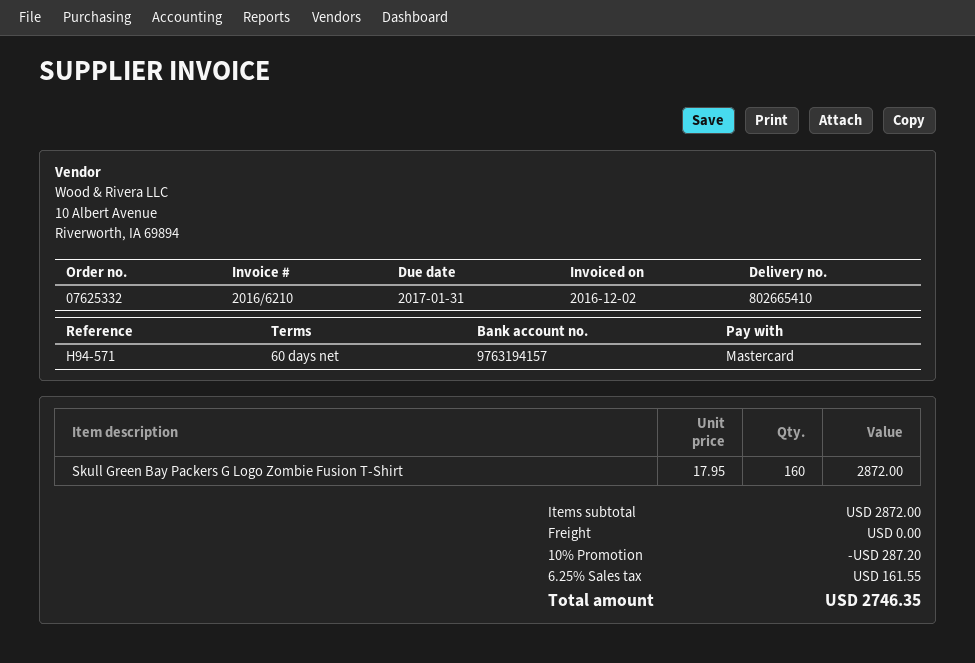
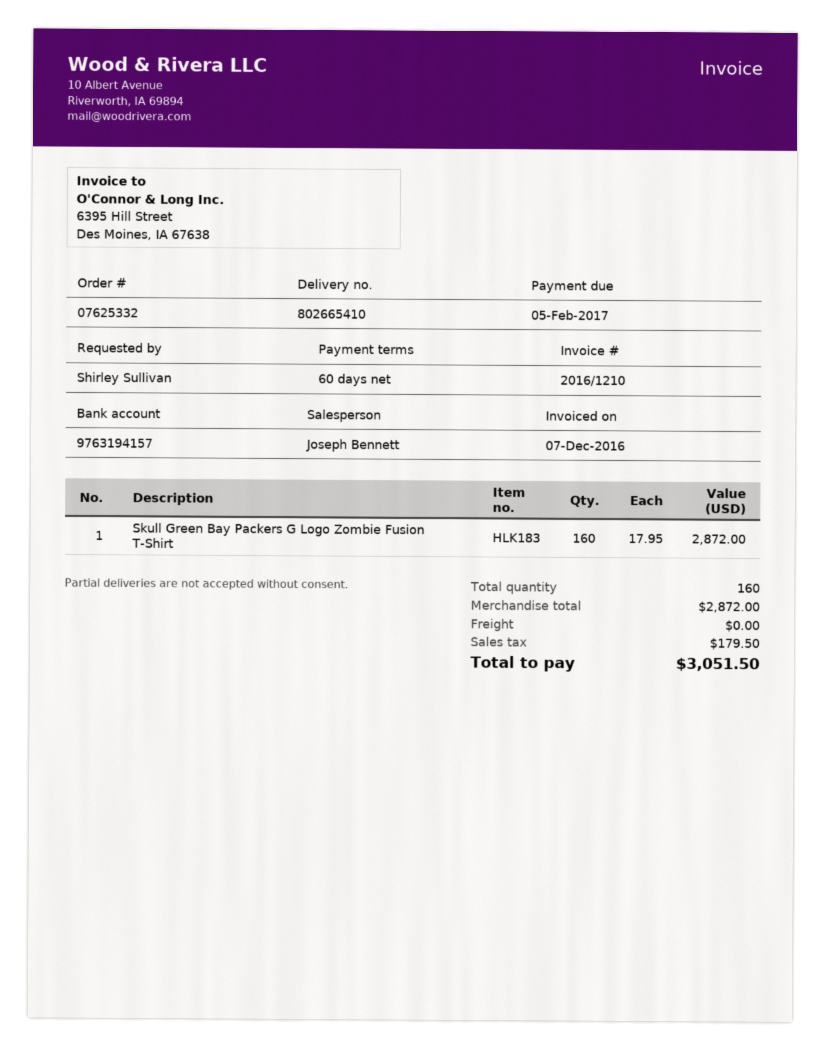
invoice number: 2016/6210 -> 2016/1210
invoice date: 2016-12-02 -> 2016-12-07
due date: 2017-01-31 -> 2017-02-05
discount: 10% = 287.20 -> none
tax: 161.55 -> 179.50
total: 2746.35 -> 3051.50

